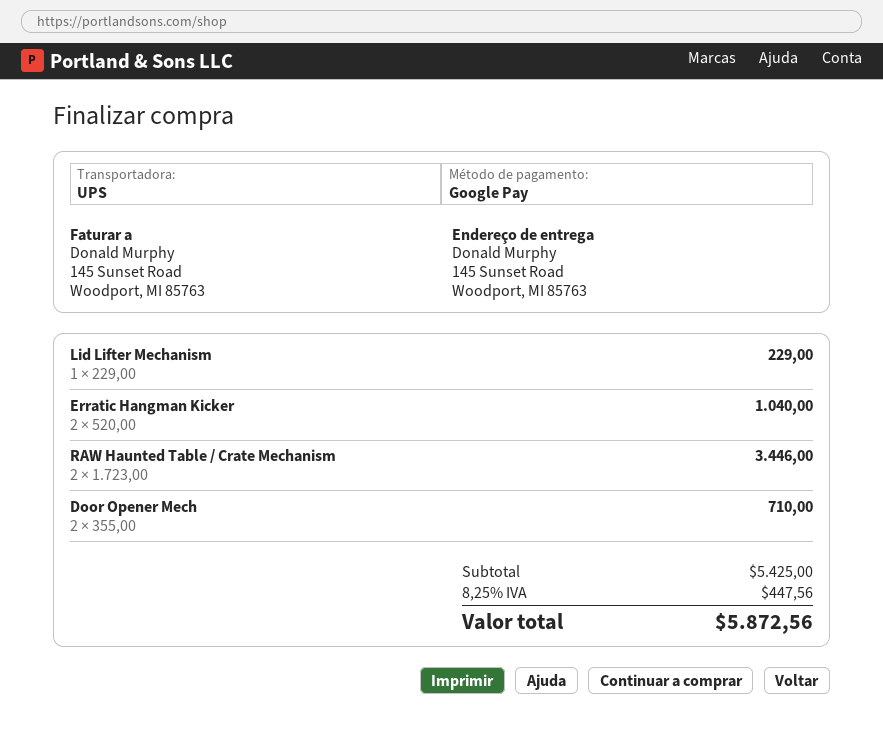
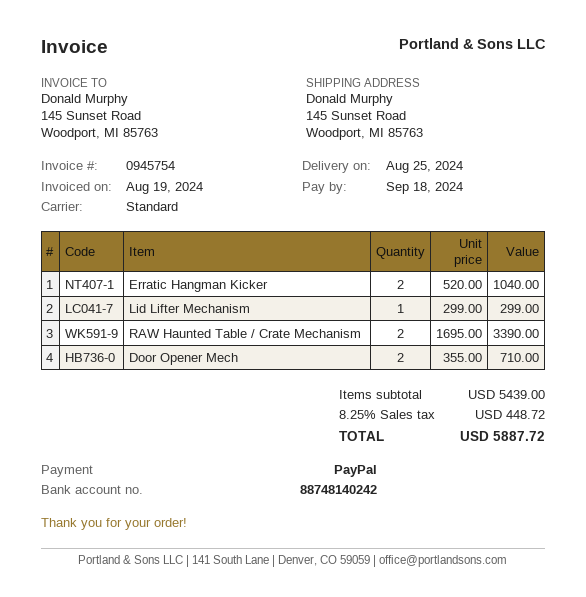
payment method: Google Pay -> PayPal
shipping method: UPS -> standard
Lid Lifter Mechanism: 1 x 229.00 = 229.00 -> 1 x 299.00 = 299.00
RAW Haunted Table / Crate Mechanism: 2 x 1723.00 = 3446.00 -> 2 x 1695.00 = 3390.00
subtotal: 5425.00 -> 5439.00
tax: 8.25% = 447.56 -> 8.25% = 448.72
total: 5872.56 -> 5887.72

